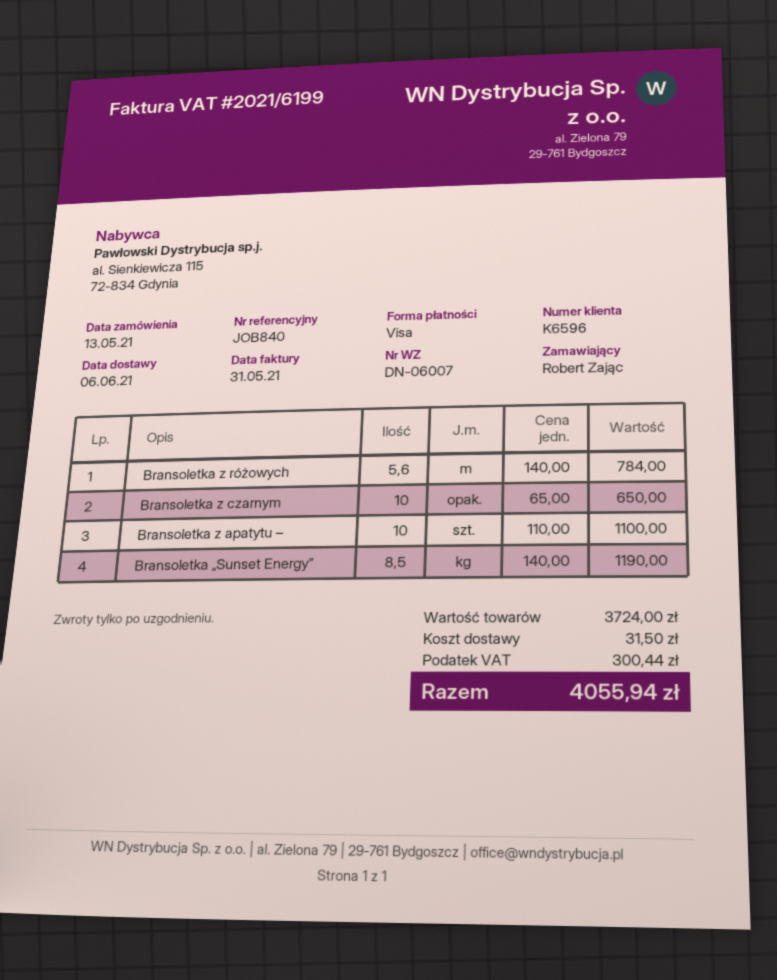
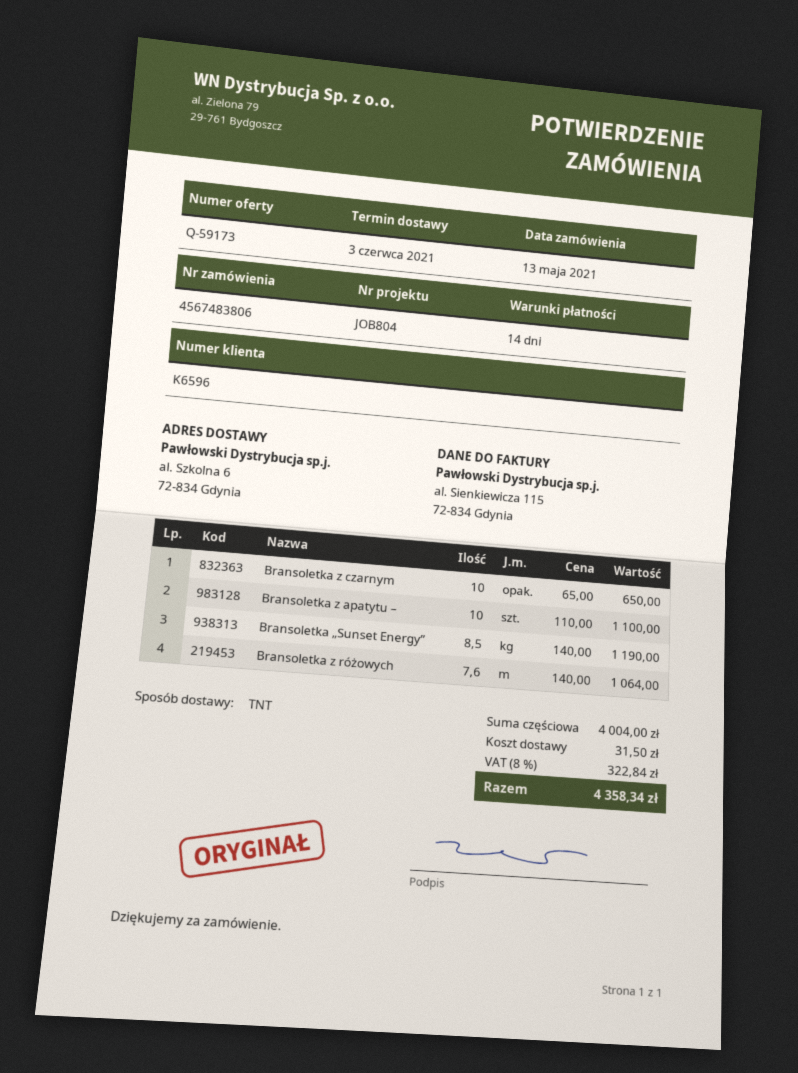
delivery date: 2021-06-06 -> 2021-06-03
reference: JOB840 -> JOB804
Bransoletka z różowych: 5.6 x 140.00 = 784.00 -> 7.6 x 140.00 = 1064.00
subtotal: 3724.00 -> 4004.00
tax: 300.44 -> 322.84
total: 4055.94 -> 4358.34

